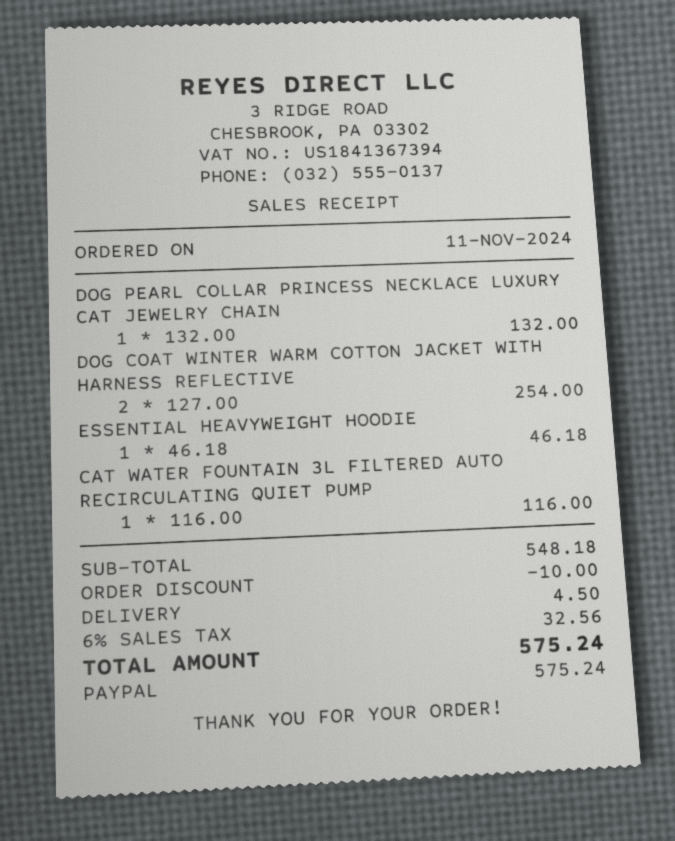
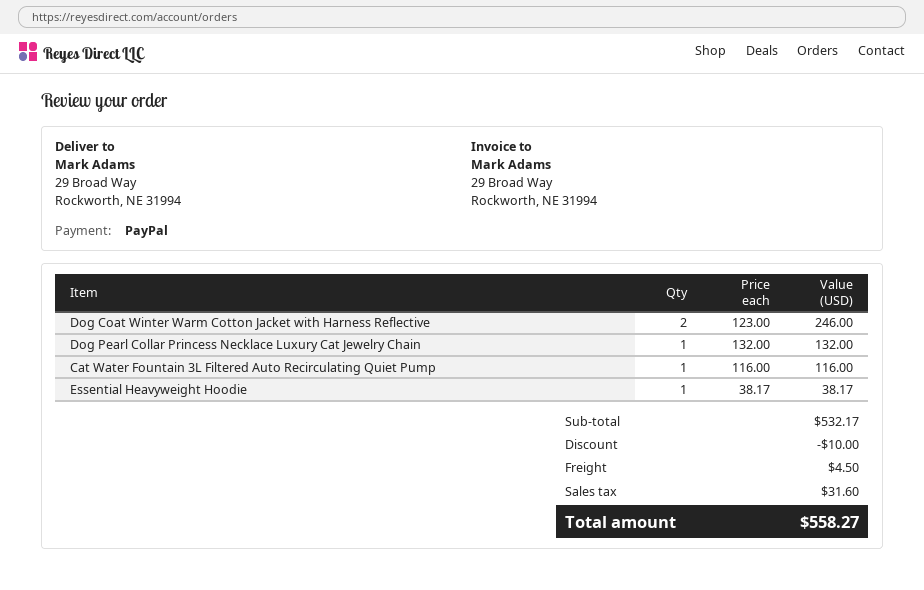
DOG COAT WINTER WARM COTTON JACKET WITH HARNESS REFLECTIVE: 2 x 127.00 = 254.00 -> 2 x 123.00 = 246.00
ESSENTIAL HEAVYWEIGHT HOODIE: 1 x 46.18 = 46.18 -> 1 x 38.17 = 38.17
subtotal: 548.18 -> 532.17
tax: 32.56 -> 31.60
total: 575.24 -> 558.27

